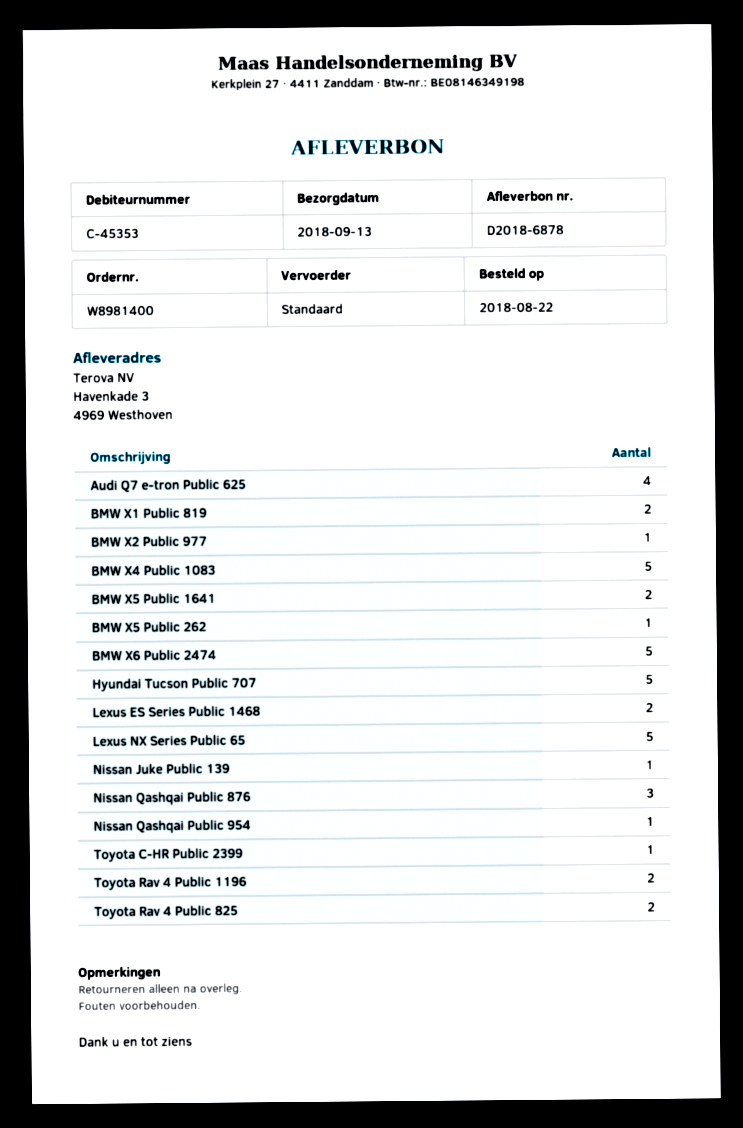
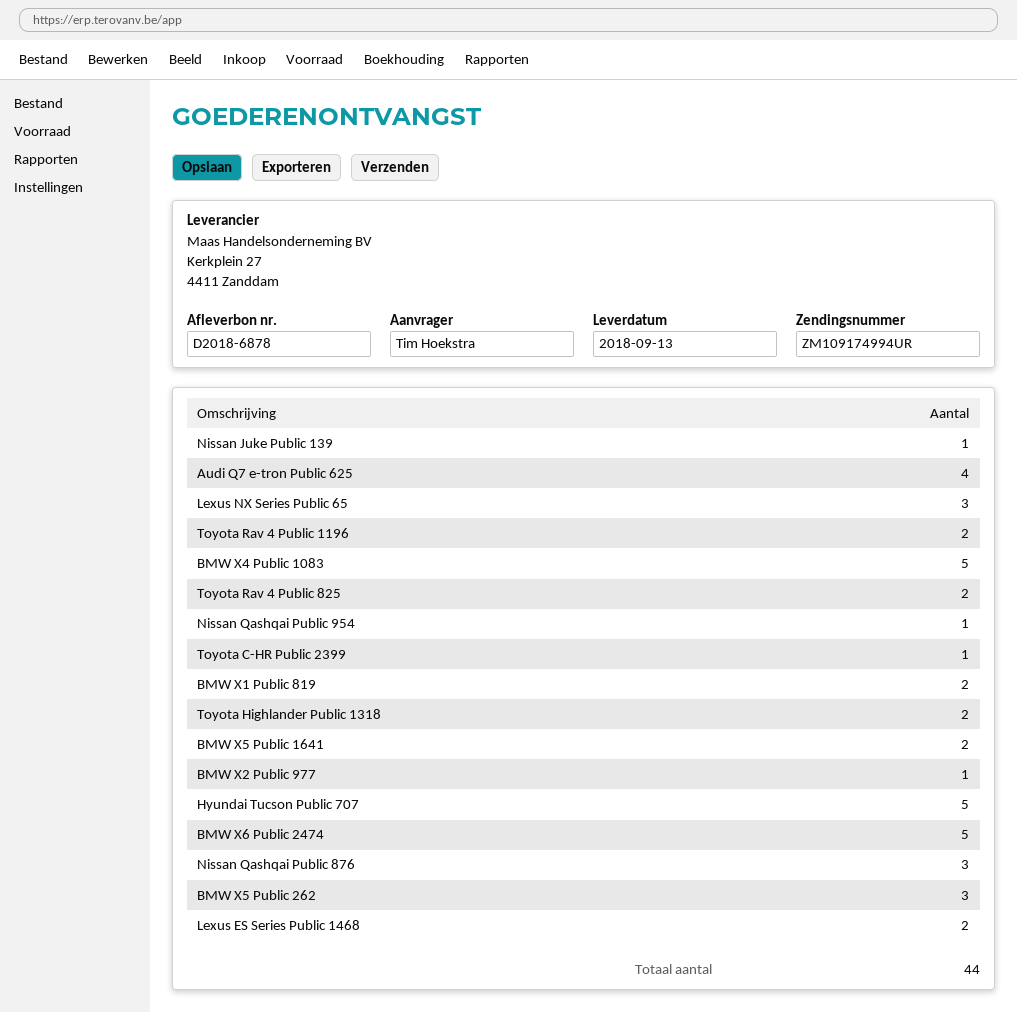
BMW X5 Public 262: 1 -> 3
Lexus NX Series Public 65: 5 -> 3
Toyota Highlander Public 1318: none -> 2

